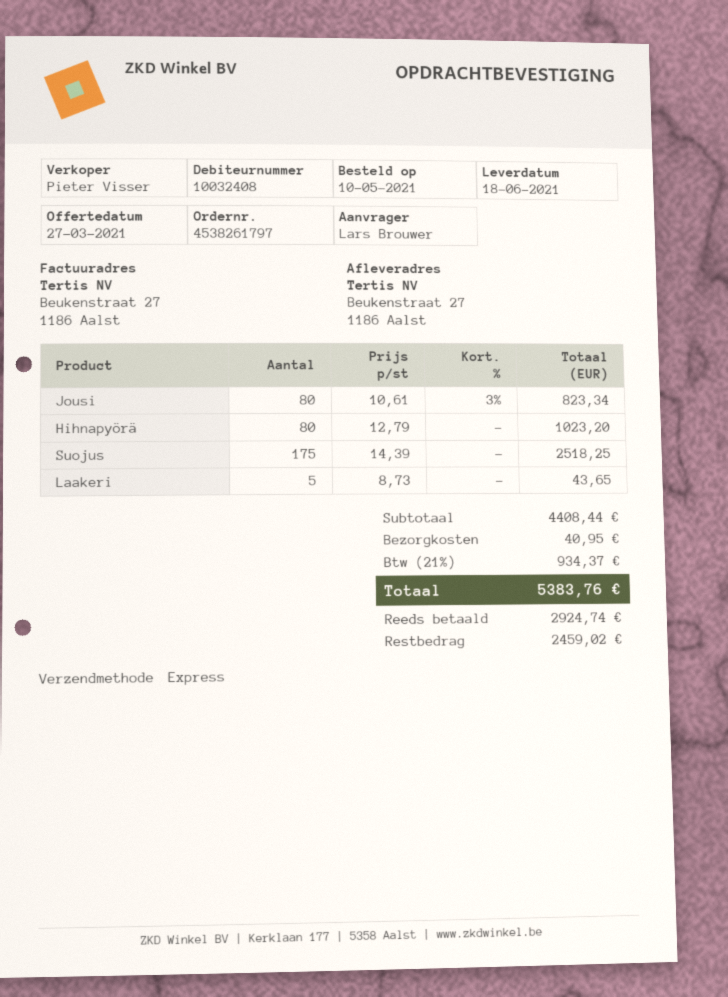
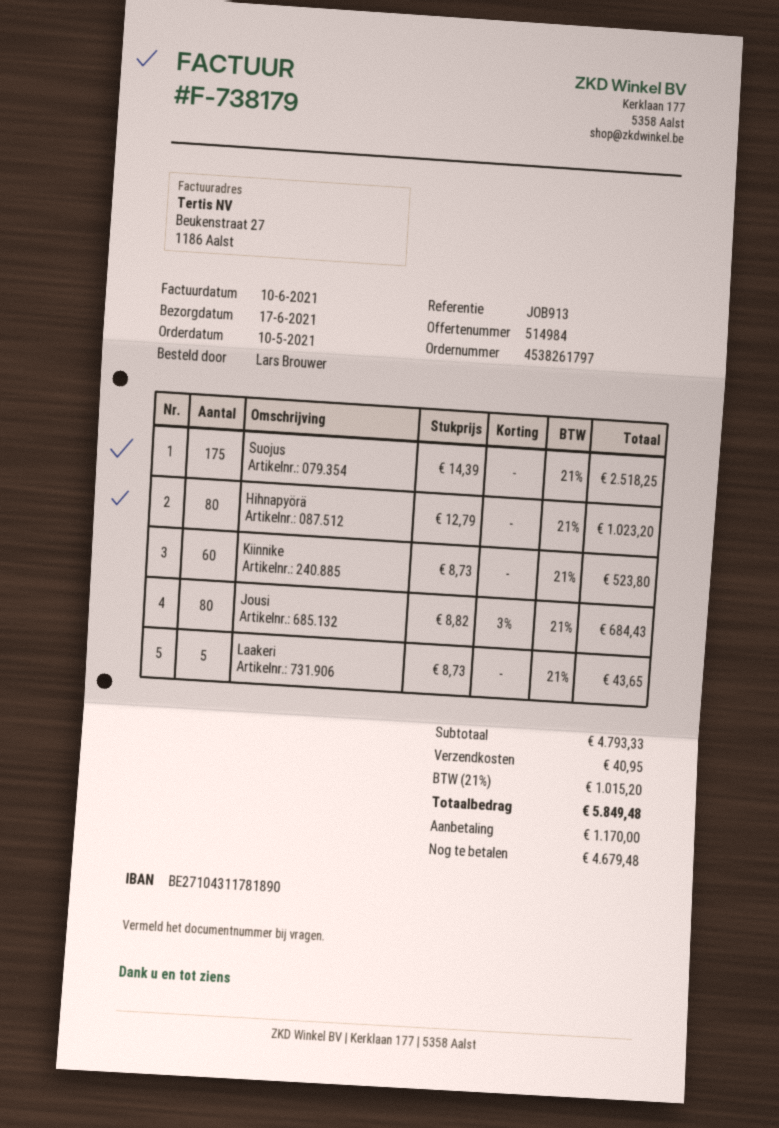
delivery date: 2021-06-18 -> 2021-06-17
Jousi: 80 x 10.61 - 3% = 823.34 -> 80 x 8.82 - 3% = 684.43
Kiinnike: none -> 60 x 8.73 = 523.80
subtotal: 4408.44 -> 4793.33
tax: 21% = 934.37 -> 21% = 1015.20
total: 5383.76 -> 5849.48
deposit: 2924.74 -> 1170.00
balance: 2459.02 -> 4679.48

